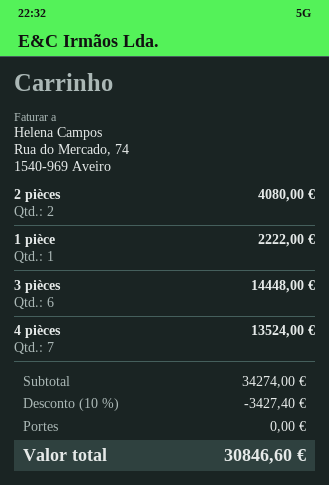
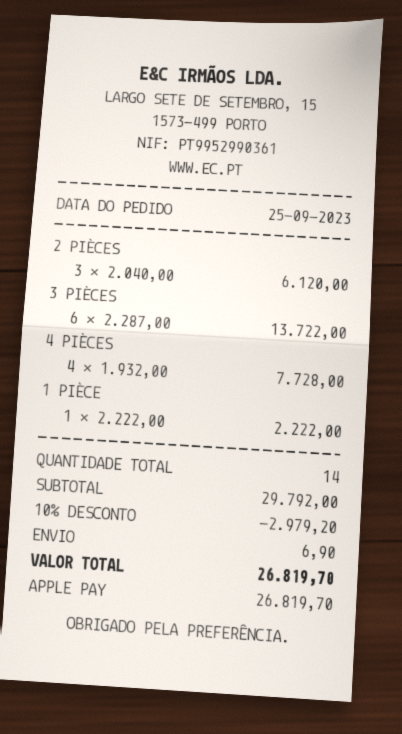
2 pièces: 2 for 4080.00 -> 3 for 6120.00
3 pièces: 6 for 14448.00 -> 6 for 13722.00
4 pièces: 7 for 13524.00 -> 4 for 7728.00
subtotal: 34274.00 -> 29792.00
discount: 10% = 3427.40 -> 10% = 2979.20
shipping: 0.00 -> 6.90
total: 30846.60 -> 26819.70

